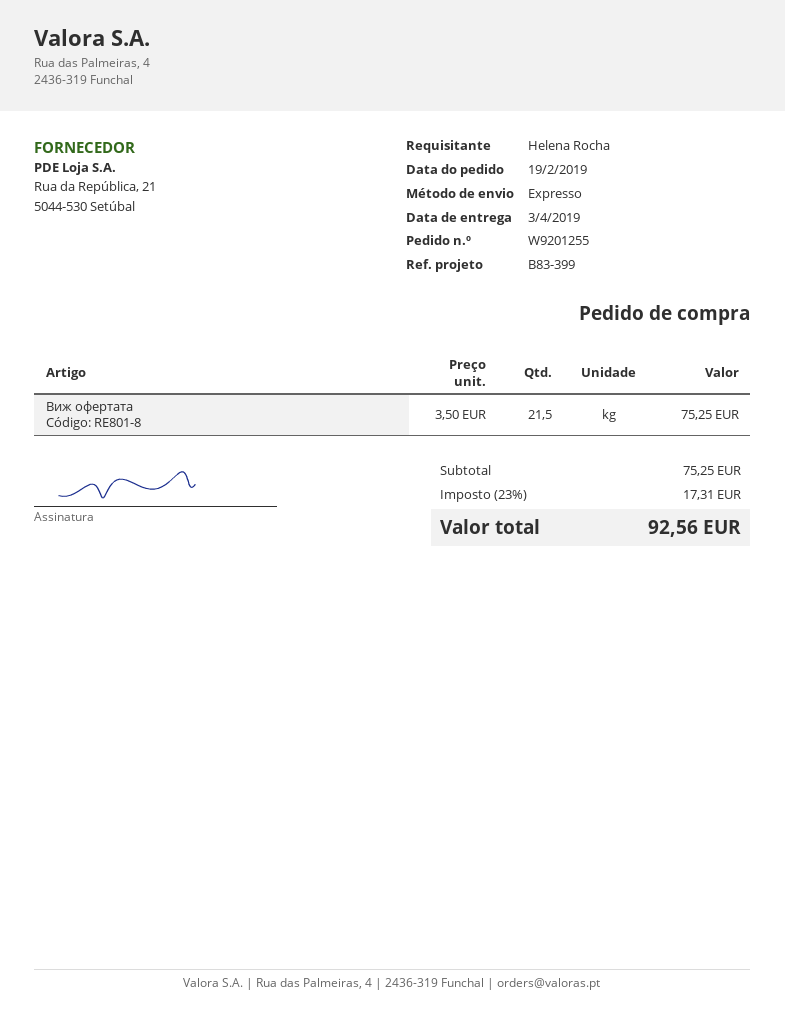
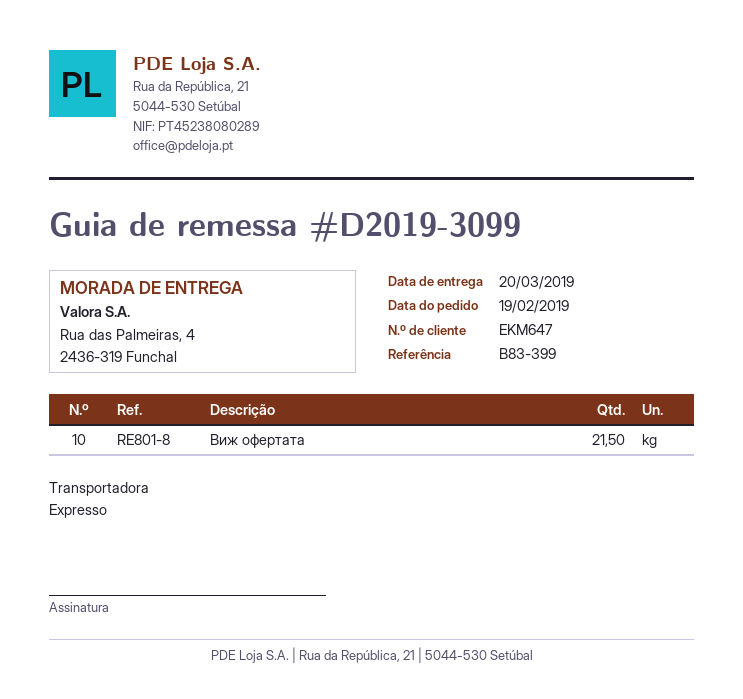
delivery date: 2019-04-03 -> 2019-03-20

